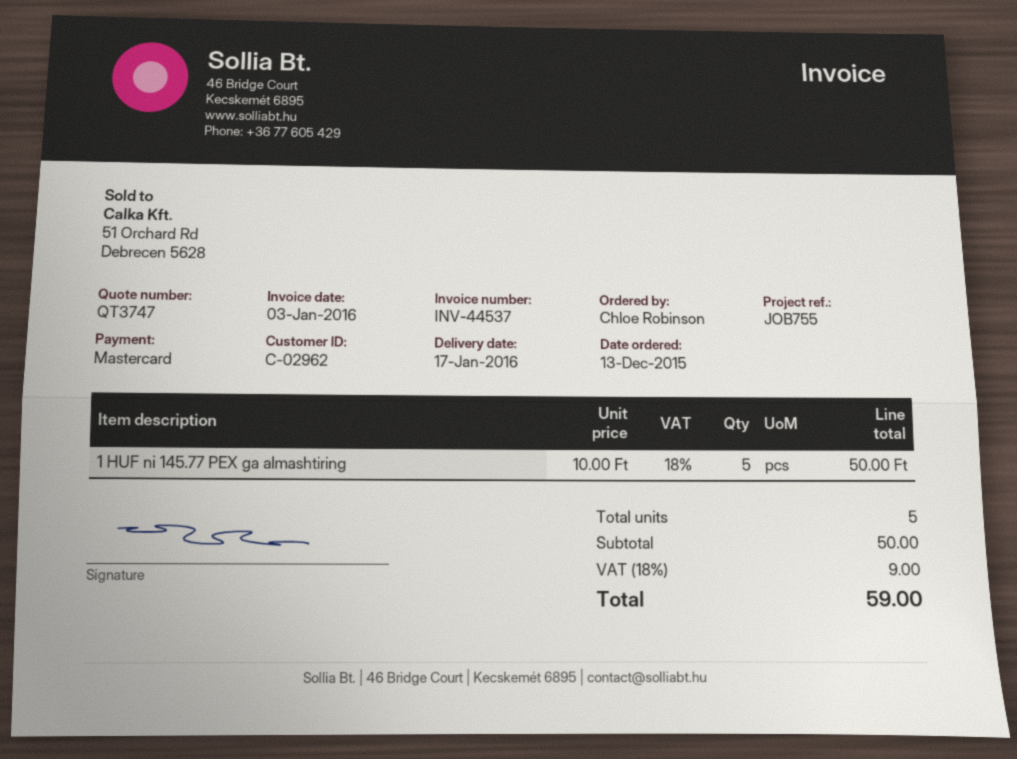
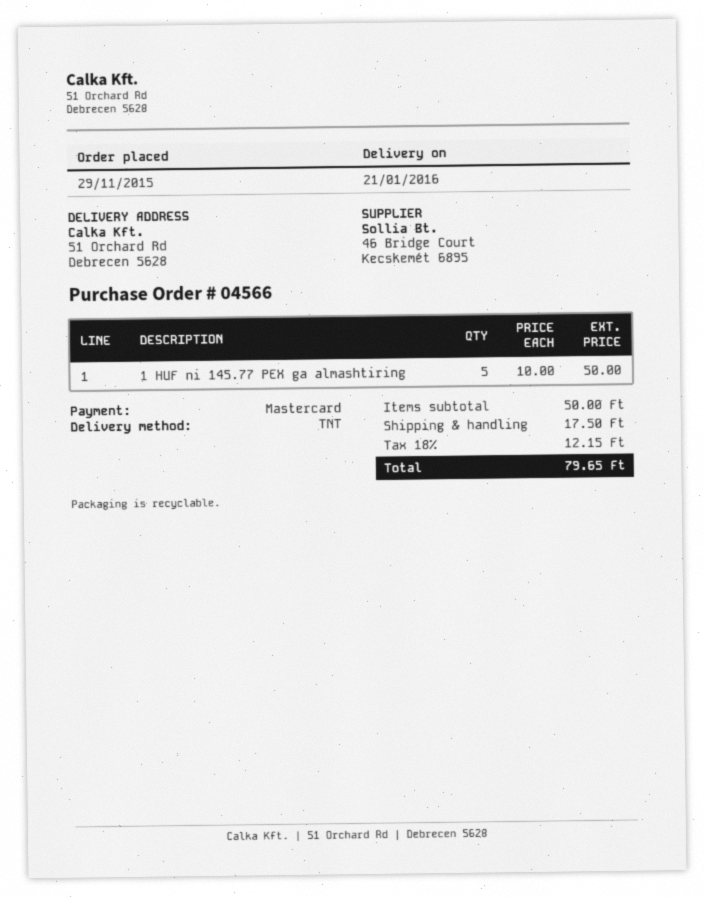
order date: 2015-12-13 -> 2015-11-29
delivery date: 2016-01-17 -> 2016-01-21
shipping: none -> 17.50
tax: 18% = 9.00 -> 18% = 12.15
total: 59.00 -> 79.65

